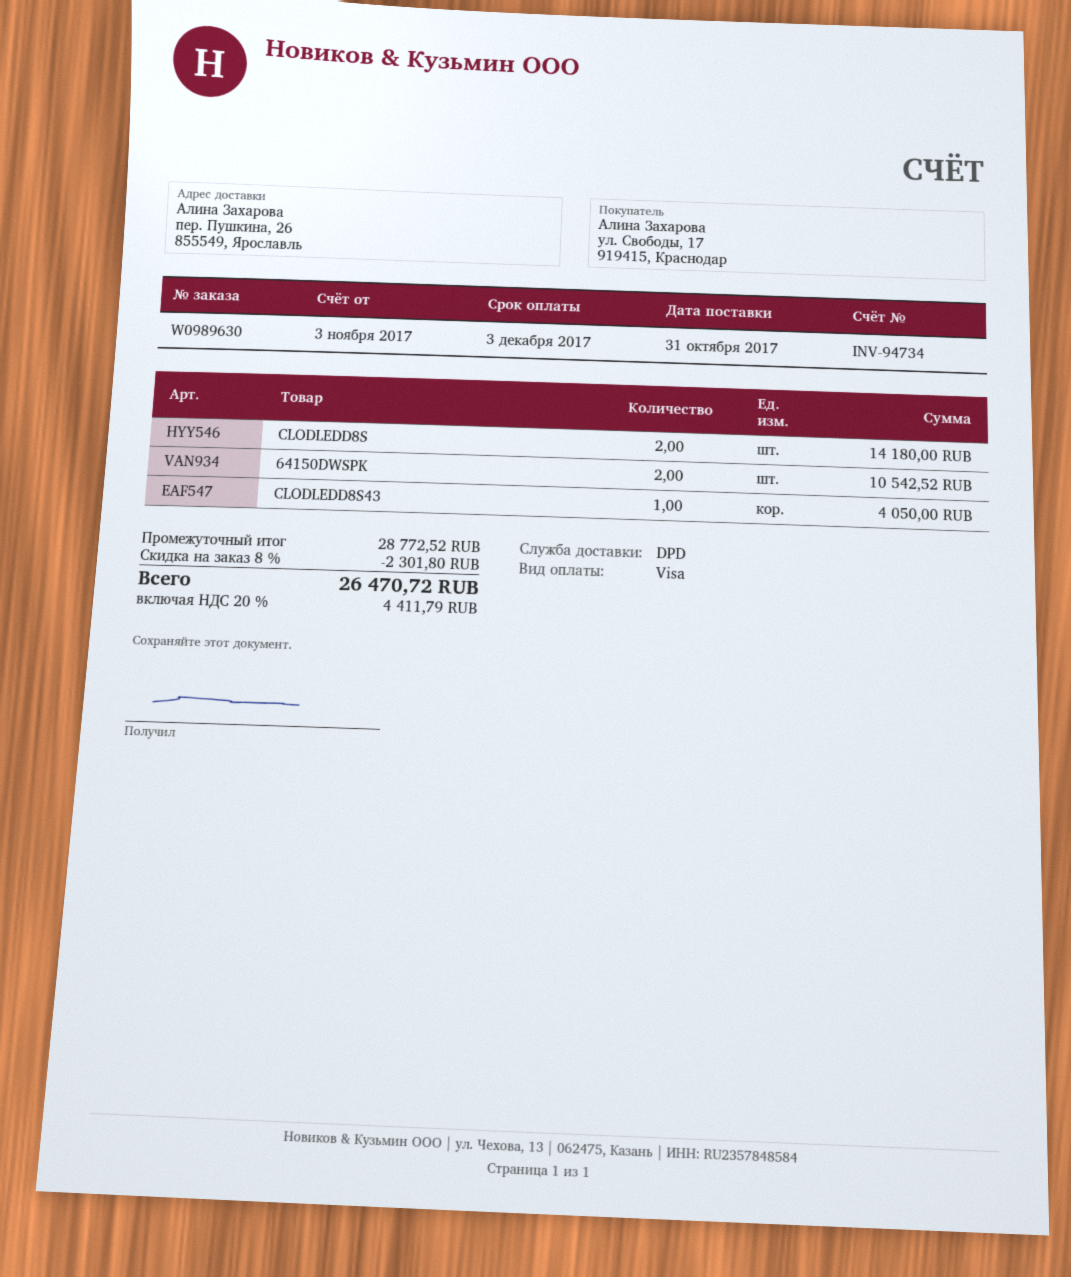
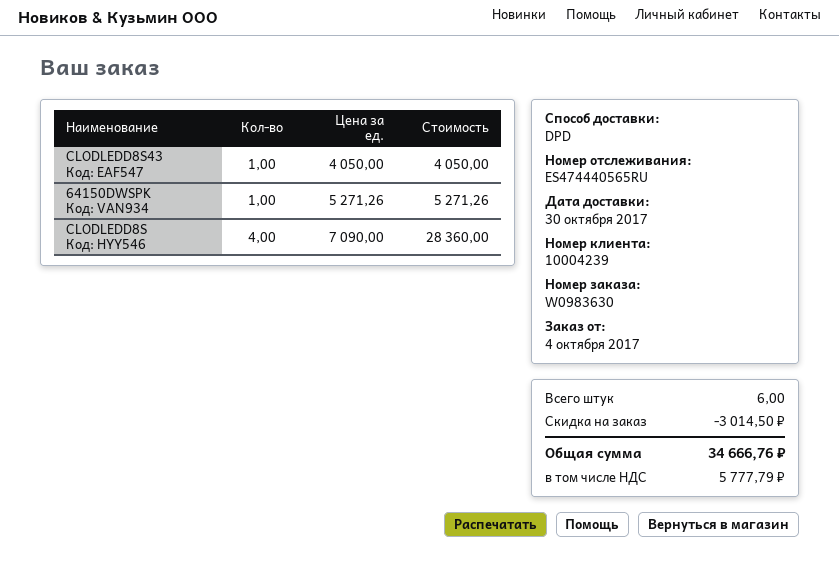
order number: W0989630 -> W0983630
delivery date: 2017-10-31 -> 2017-10-30
CLODLEDD8S: 2 for 14180.00 -> 4 for 28360.00
64150DWSPK: 2 for 10542.52 -> 1 for 5271.26
discount: 2301.80 -> 3014.50
tax: 4411.79 -> 5777.79
total: 26470.72 -> 34666.76

